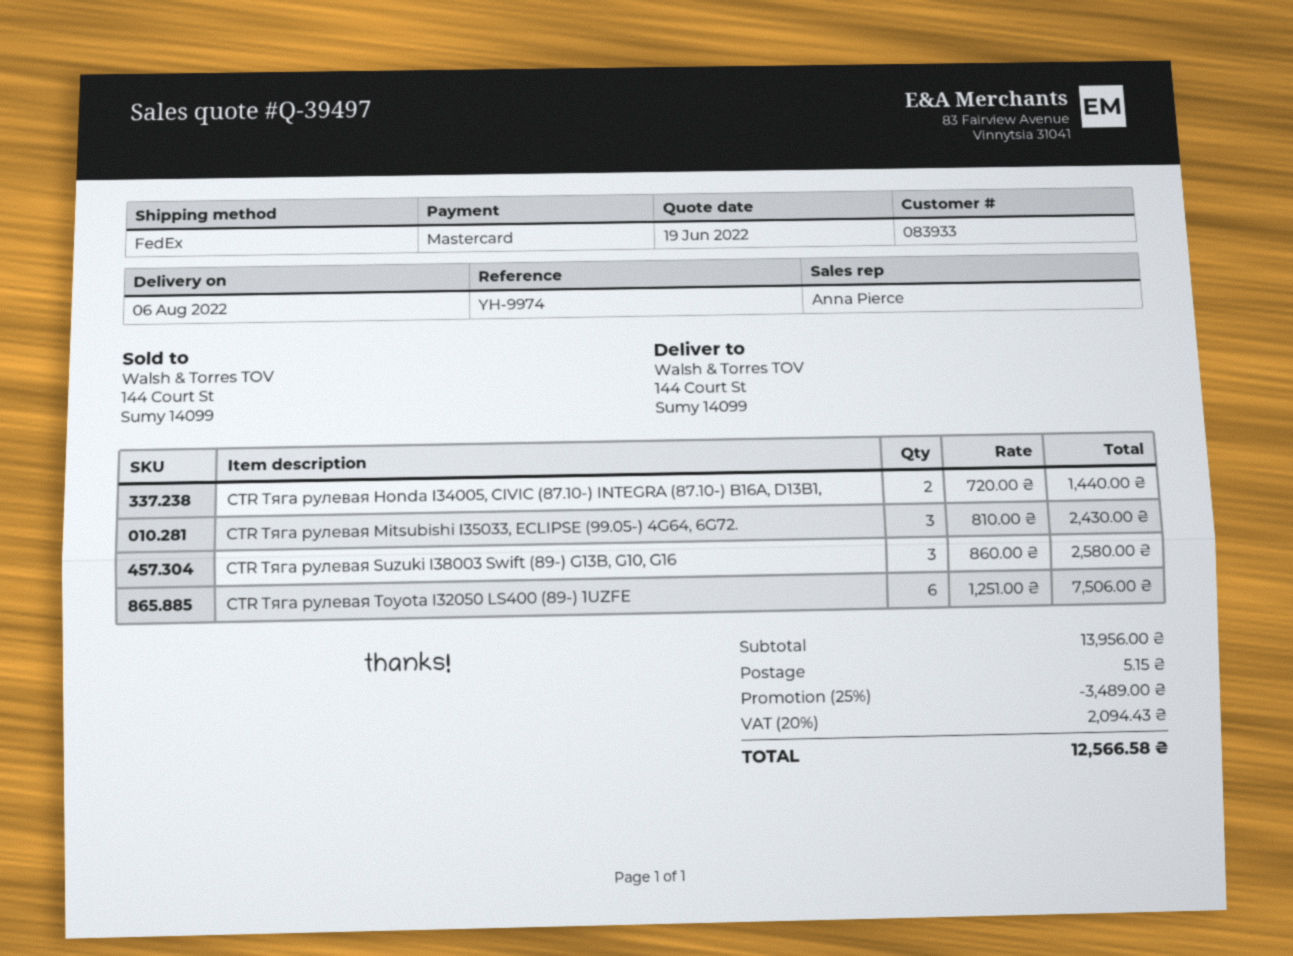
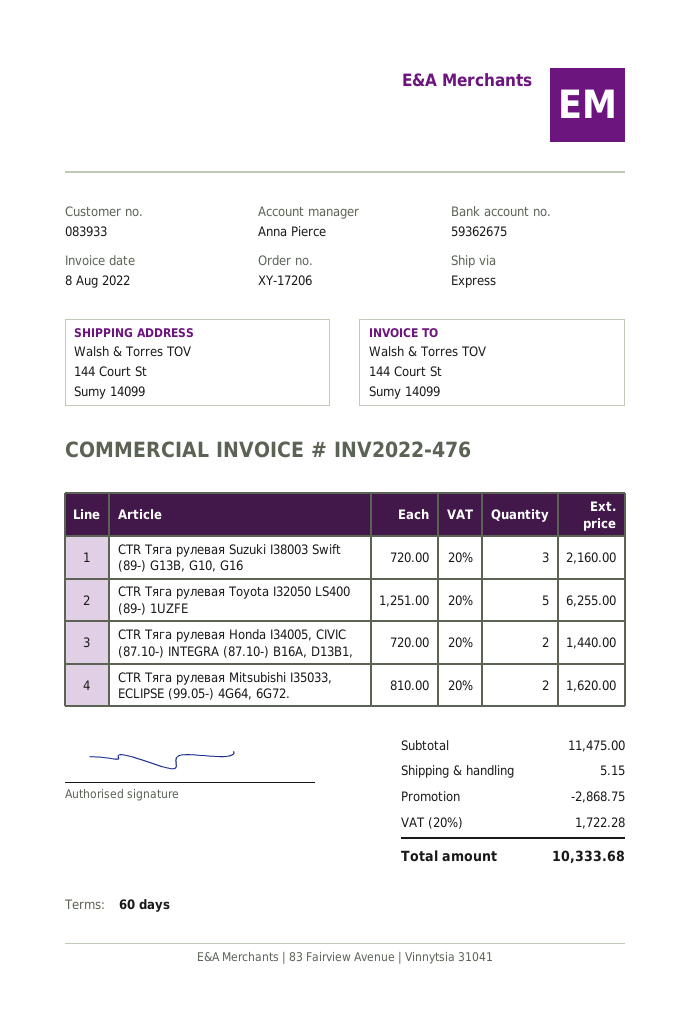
shipping method: FedEx -> express
CTR Тяга рулевая Mitsubishi I35033, ECLIPSE (99.05-) 4G64, 6G72.: 3 x 810.00 = 2430.00 -> 2 x 810.00 = 1620.00
CTR Тяга рулевая Suzuki I38003 Swift (89-) G13B, G10, G16: 3 x 860.00 = 2580.00 -> 3 x 720.00 = 2160.00
CTR Тяга рулевая Toyota I32050 LS400 (89-) 1UZFE: 6 x 1251.00 = 7506.00 -> 5 x 1251.00 = 6255.00
subtotal: 13956.00 -> 11475.00
discount: 3489.00 -> 2868.75
tax: 20% = 2094.43 -> 20% = 1722.28
total: 12566.58 -> 10333.68

